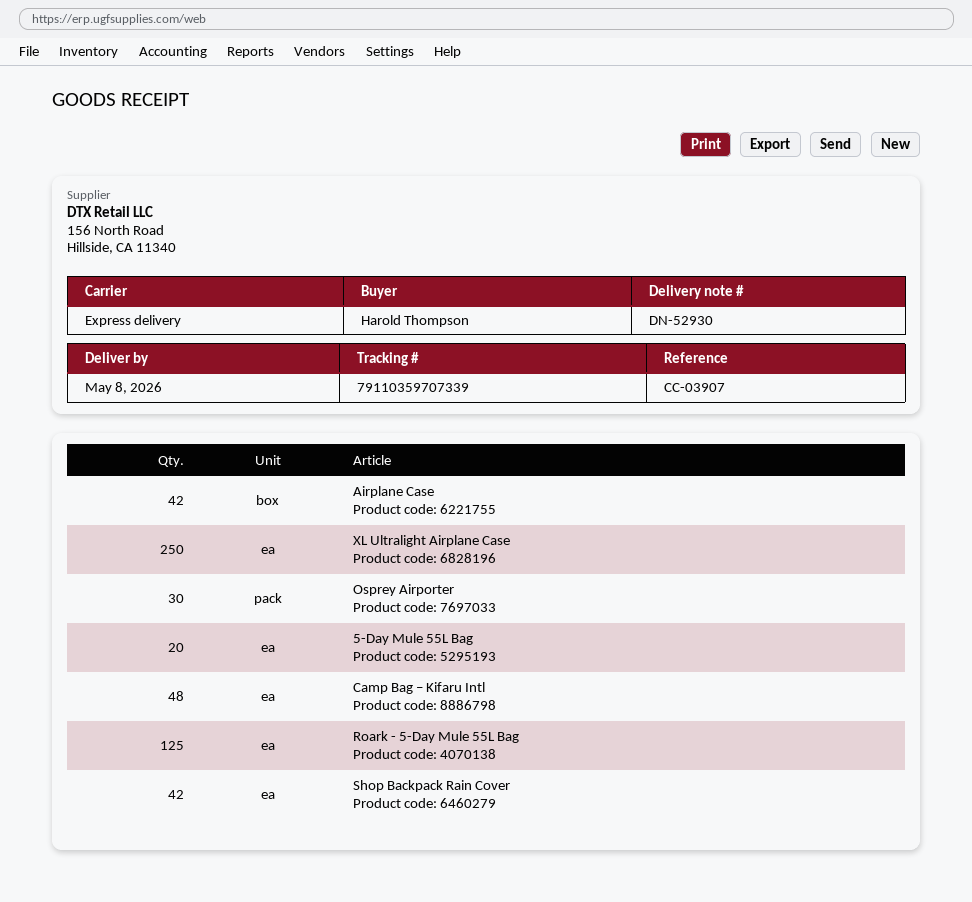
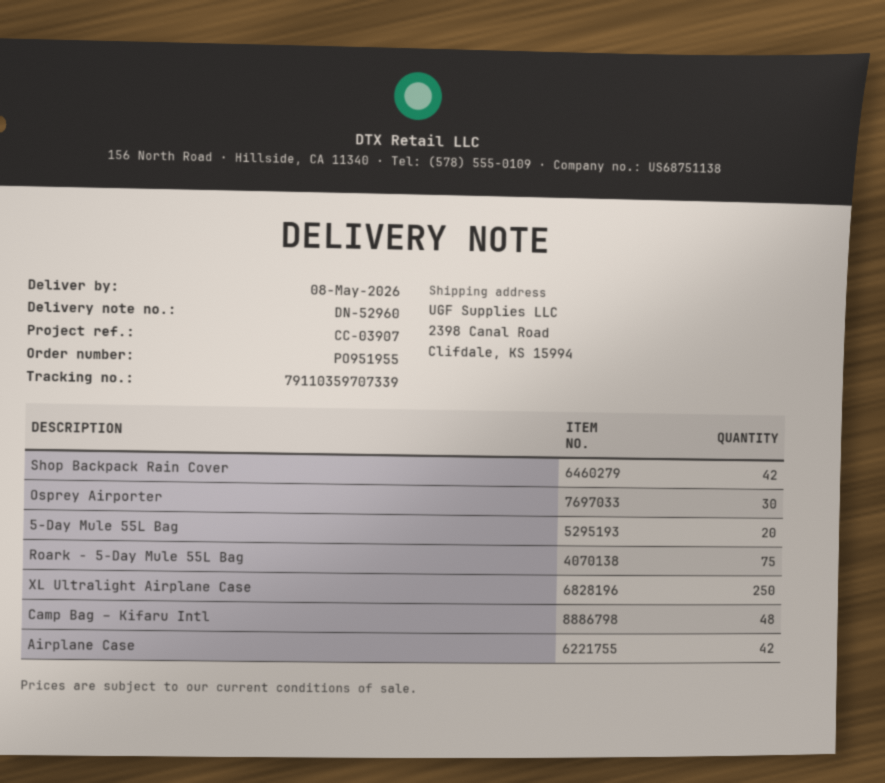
delivery note number: DN-52930 -> DN-52960
Roark - 5-Day Mule 55L Bag: 125 -> 75

